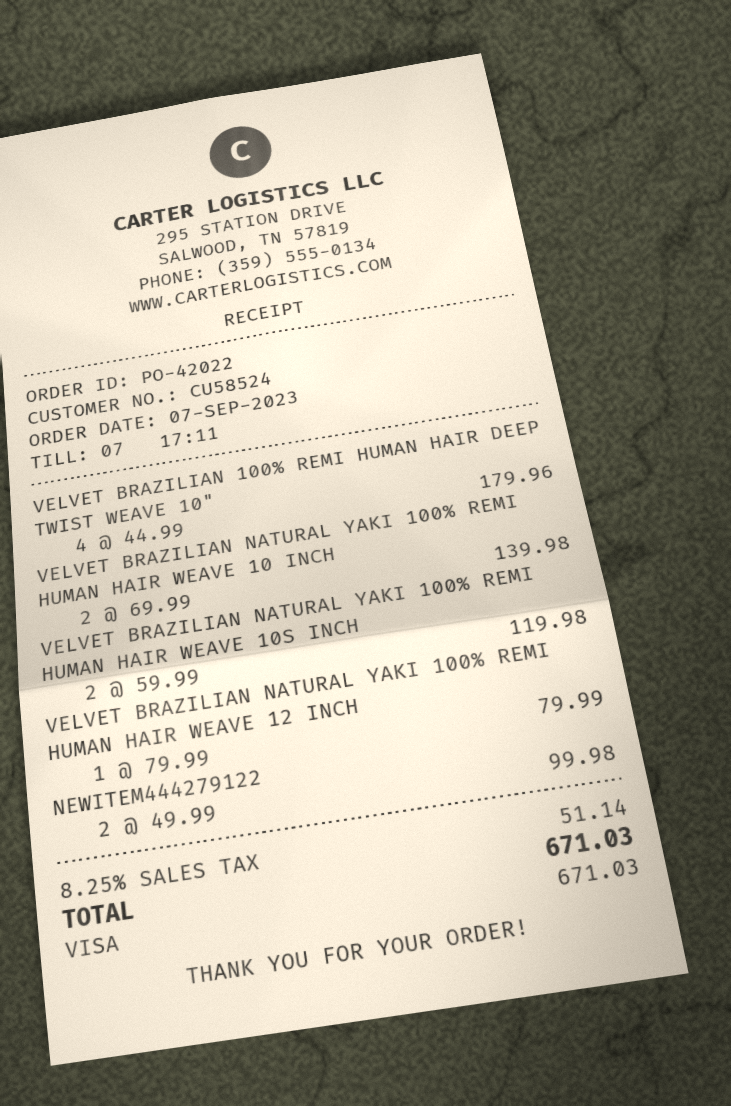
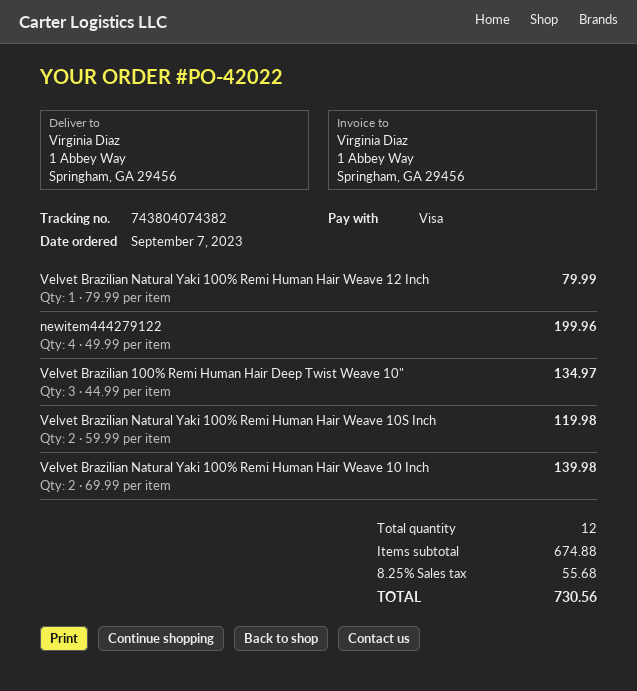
VELVET BRAZILIAN 100% REMI HUMAN HAIR DEEP TWIST WEAVE 10": 4 x 44.99 = 179.96 -> 3 x 44.99 = 134.97
NEWITEM444279122: 2 x 49.99 = 99.98 -> 4 x 49.99 = 199.96
tax: 8.25% = 51.14 -> 8.25% = 55.68
total: 671.03 -> 730.56

